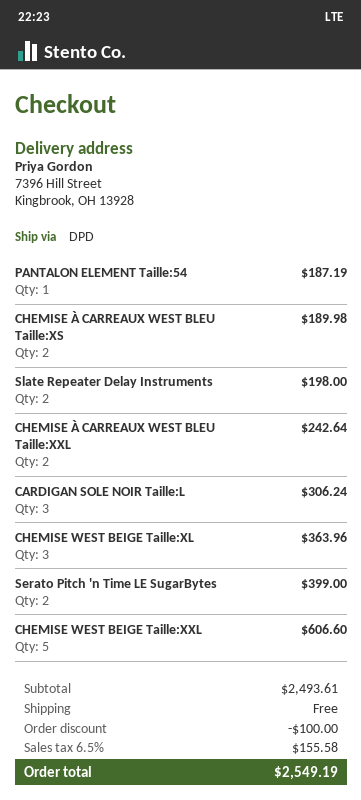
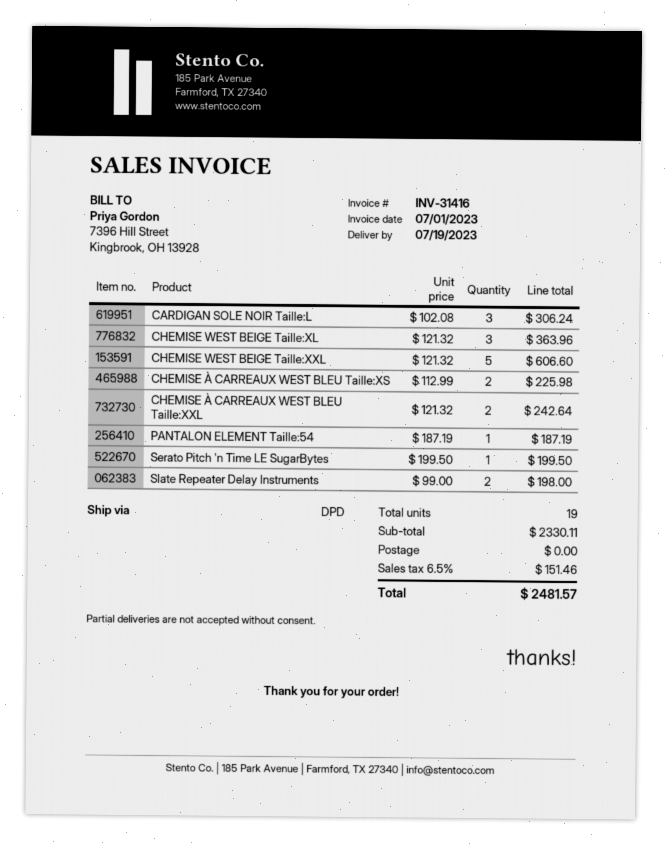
CHEMISE À CARREAUX WEST BLEU Taille:XS: 2 for 189.98 -> 2 for 225.98
Serato Pitch 'n Time LE SugarBytes: 2 for 399.00 -> 1 for 199.50
subtotal: 2493.61 -> 2330.11
discount: 100.00 -> none
tax: 6.5% = 155.58 -> 6.5% = 151.46
total: 2549.19 -> 2481.57

